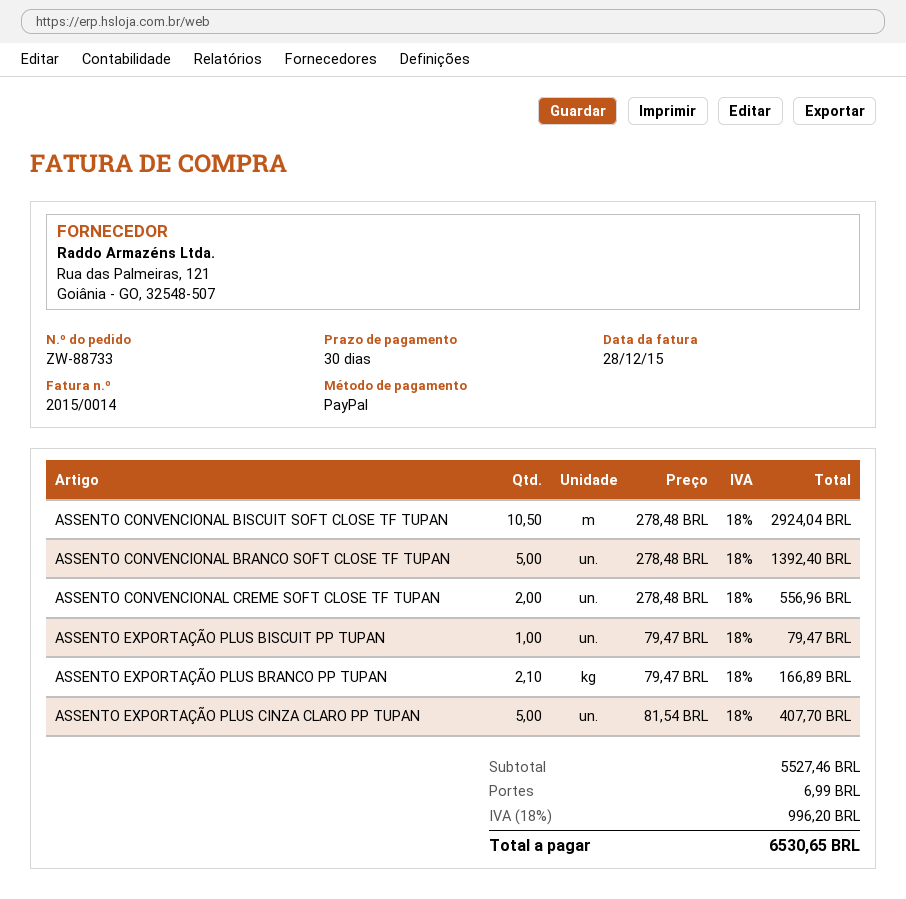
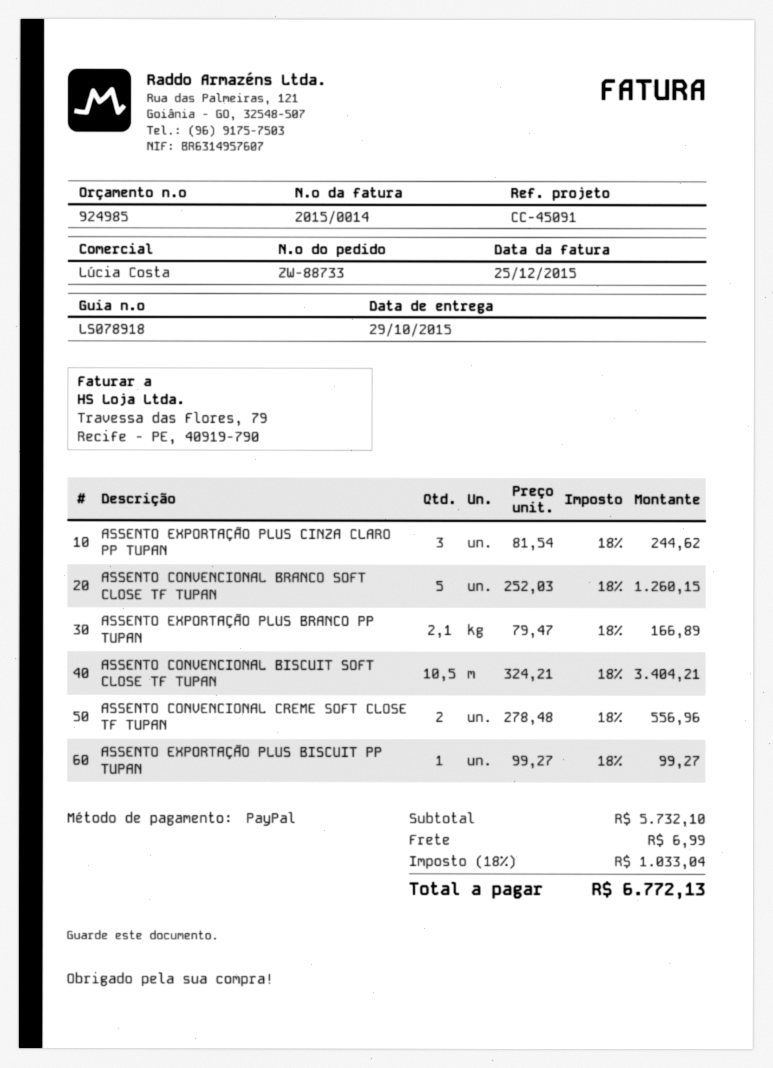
invoice date: 2015-12-28 -> 2015-12-25
ASSENTO CONVENCIONAL BISCUIT SOFT CLOSE TF TUPAN: 10.5 x 278.48 = 2924.04 -> 10.5 x 324.21 = 3404.21
ASSENTO CONVENCIONAL BRANCO SOFT CLOSE TF TUPAN: 5 x 278.48 = 1392.40 -> 5 x 252.03 = 1260.15
ASSENTO EXPORTAÇÃO PLUS BISCUIT PP TUPAN: 1 x 79.47 = 79.47 -> 1 x 99.27 = 99.27
ASSENTO EXPORTAÇÃO PLUS CINZA CLARO PP TUPAN: 5 x 81.54 = 407.70 -> 3 x 81.54 = 244.62
subtotal: 5527.46 -> 5732.10
tax: 18% = 996.20 -> 18% = 1033.04
total: 6530.65 -> 6772.13

